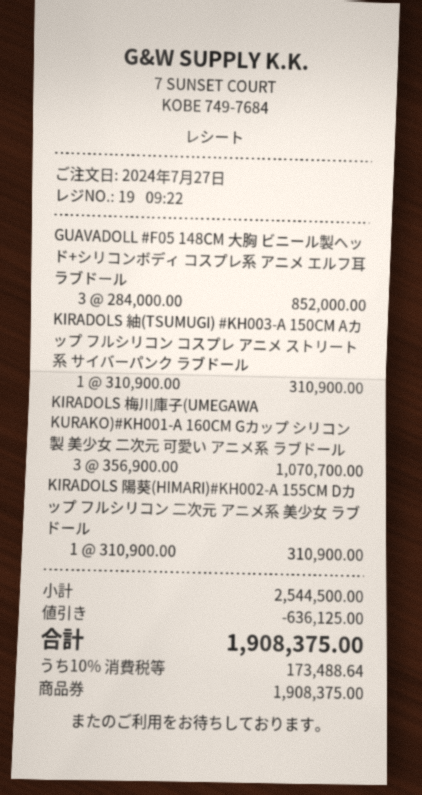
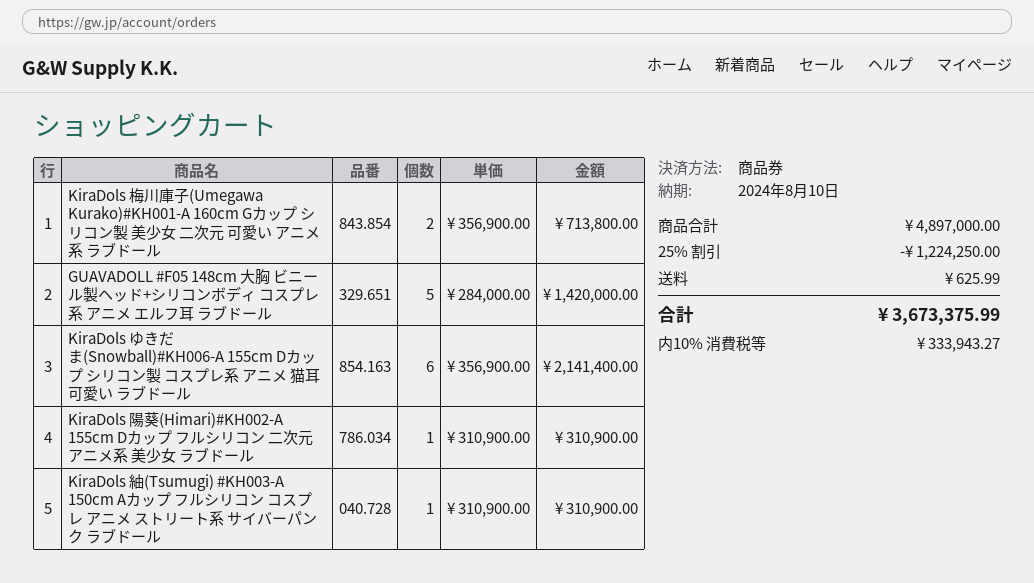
GUAVADOLL #F05 148CM 大胸 ビニール製ヘッド+シリコンボディ コスプレ系 アニメ エルフ耳 ラブドール: 3 x 284000.00 = 852000.00 -> 5 x 284000.00 = 1420000.00
KIRADOLS 梅川庫子(UMEGAWA KURAKO)#KH001-A 160CM Gカップ シリコン製 美少女 二次元 可愛い アニメ系 ラブドール: 3 x 356900.00 = 1070700.00 -> 2 x 356900.00 = 713800.00
KiraDols ゆきだま(Snowball)#KH006-A 155cm Dカップ シリコン製 コスプレ系 アニメ 猫耳 可愛い ラブドール: none -> 6 x 356900.00 = 2141400.00
subtotal: 2544500.00 -> 4897000.00
discount: 636125.00 -> 1224250.00
shipping: none -> 625.99
tax: 10% = 173488.64 -> 10% = 333943.27
total: 1908375.00 -> 3673375.99

